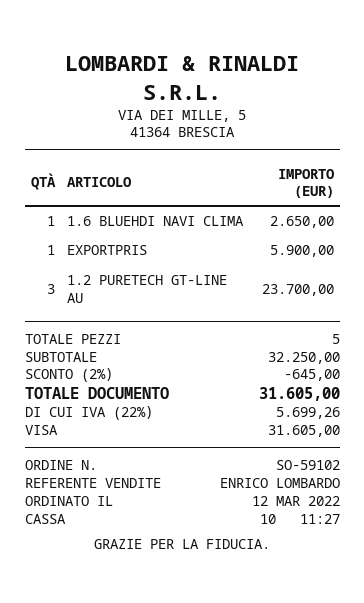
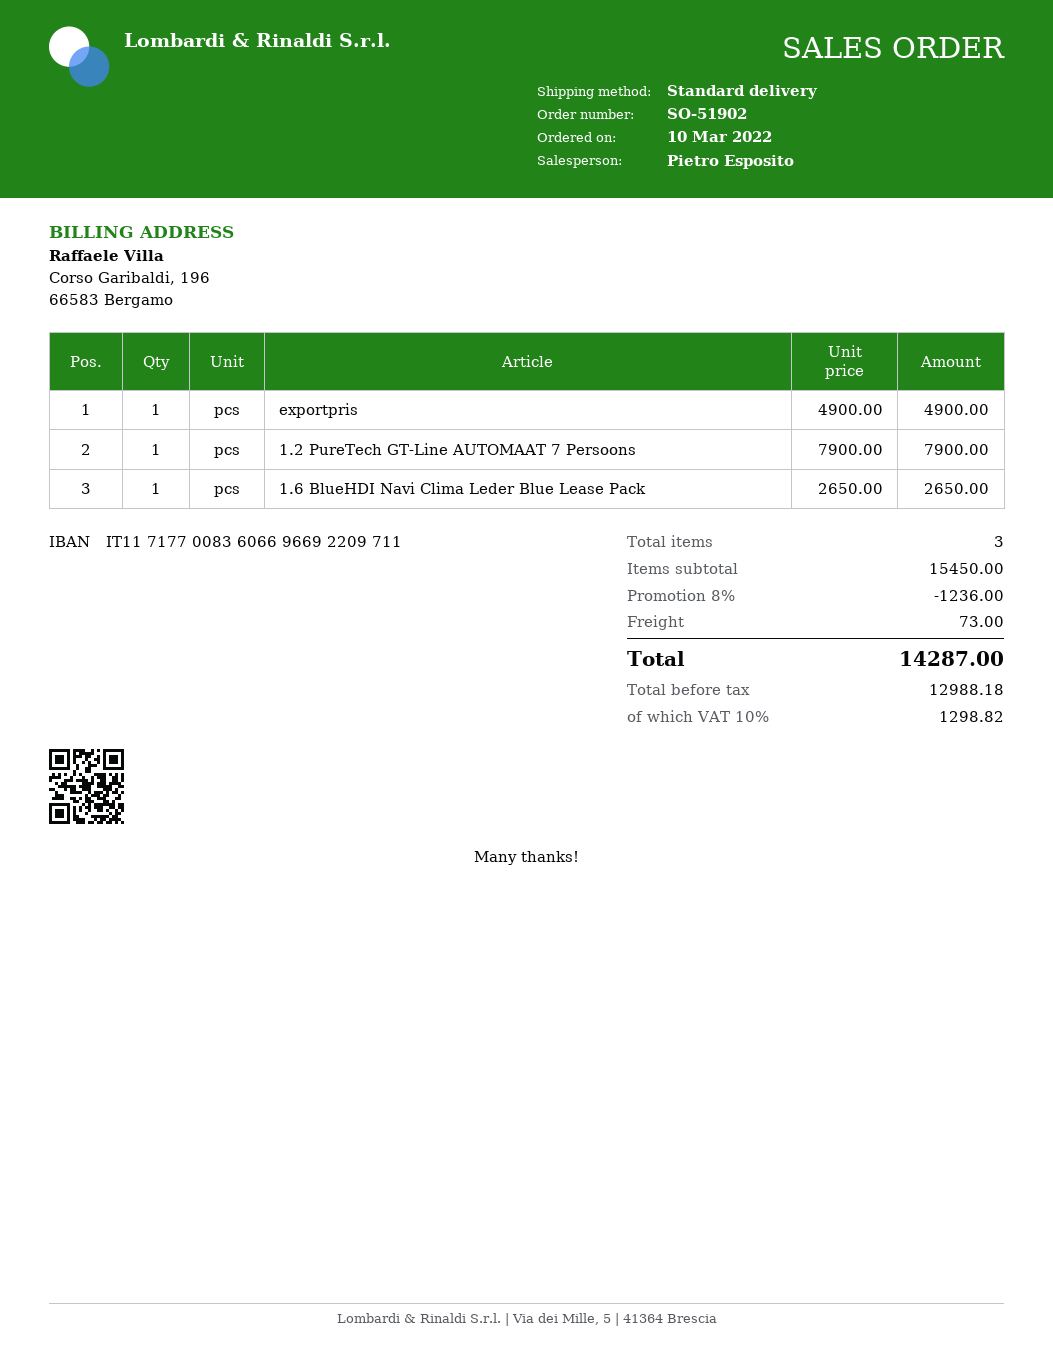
order number: SO-59102 -> SO-51902
order date: 2022-03-12 -> 2022-03-10
sales rep: ENRICO LOMBARDO -> Pietro Esposito
EXPORTPRIS: 1 for 5900.00 -> 1 for 4900.00
1.2 PURETECH GT-LINE AU: 3 for 23700.00 -> 1 for 7900.00
total quantity: 5 -> 3
subtotal: 32250.00 -> 15450.00
discount: 2% = 645.00 -> 8% = 1236.00
shipping: none -> 73.00
tax: 22% = 5699.26 -> 10% = 1298.82
total: 31605.00 -> 14287.00

